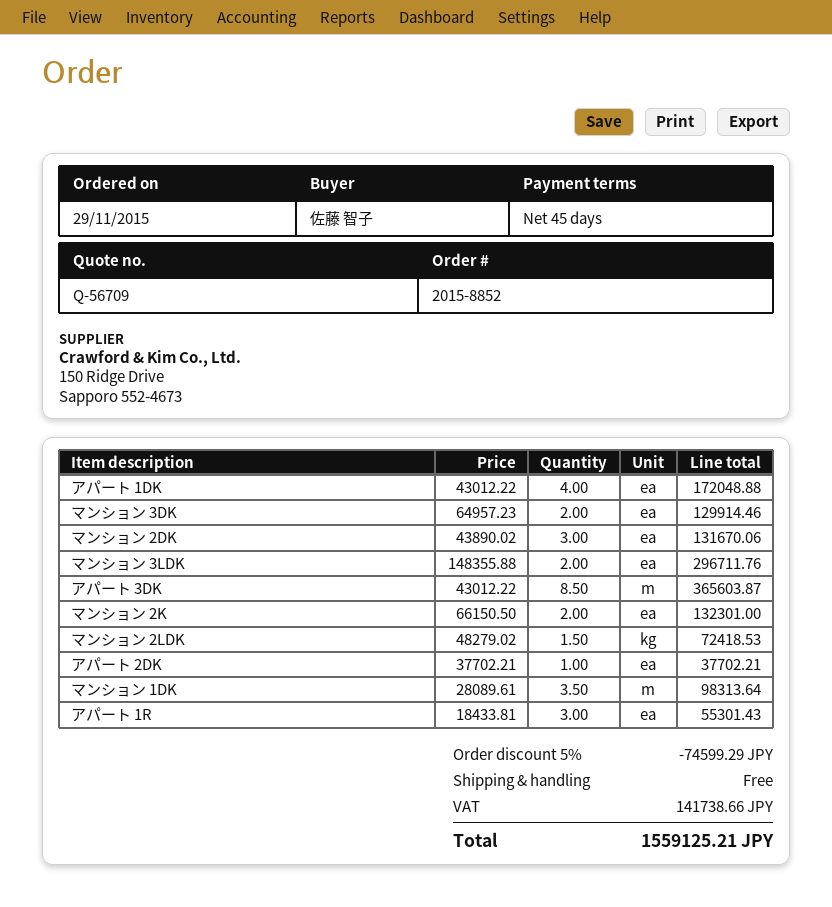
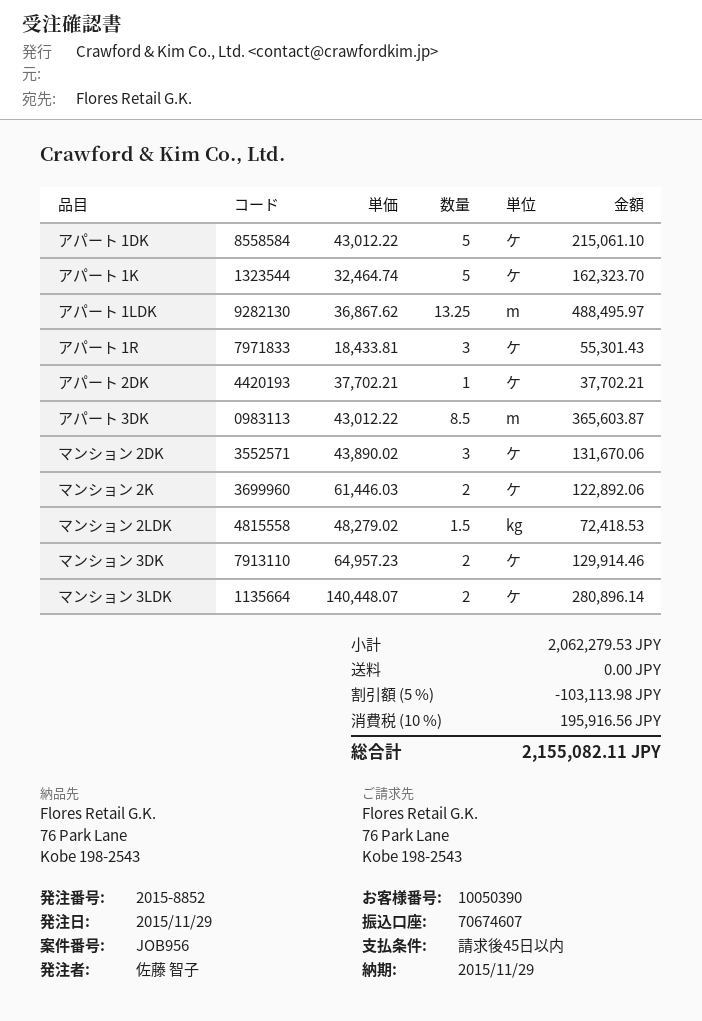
アパート 1DK: 4 x 43012.22 = 172048.88 -> 5 x 43012.22 = 215061.10
マンション 3LDK: 2 x 148355.88 = 296711.76 -> 2 x 140448.07 = 280896.14
マンション 2K: 2 x 66150.50 = 132301.00 -> 2 x 61446.03 = 122892.06
マンション 1DK: 3.5 x 28089.61 = 98313.64 -> none
アパート 1K: none -> 5 x 32464.74 = 162323.70
アパート 1LDK: none -> 13.25 x 36867.62 = 488495.97
discount: 5% = 74599.29 -> 5% = 103113.98
tax: 141738.66 -> 195916.56
total: 1559125.21 -> 2155082.11

